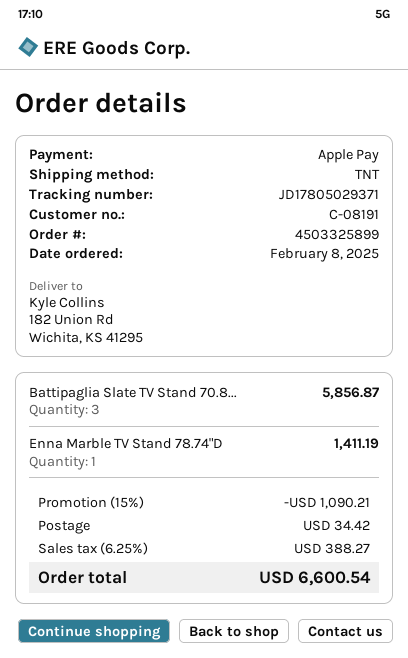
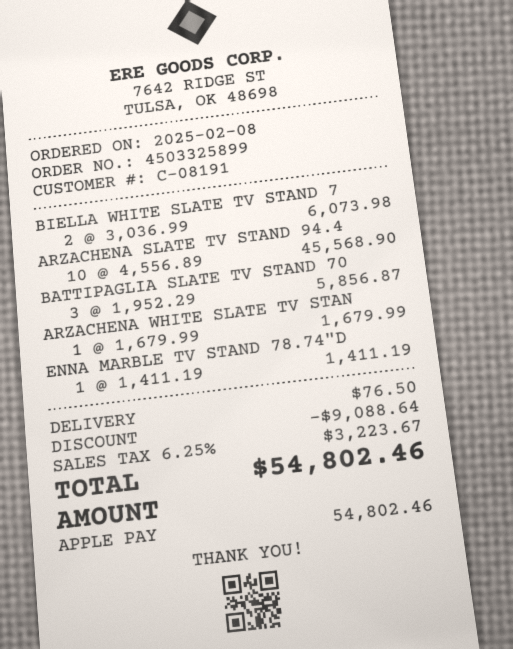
BIELLA WHITE SLATE TV STAND 7: none -> 2 for 6073.98
ARZACHENA SLATE TV STAND 94.4: none -> 10 for 45568.90
ARZACHENA WHITE SLATE TV STAN: none -> 1 for 1679.99
discount: 1090.21 -> 9088.64
shipping: 34.42 -> 76.50
tax: 6.25% = 388.27 -> 6.25% = 3223.67
total: 6600.54 -> 54802.46

